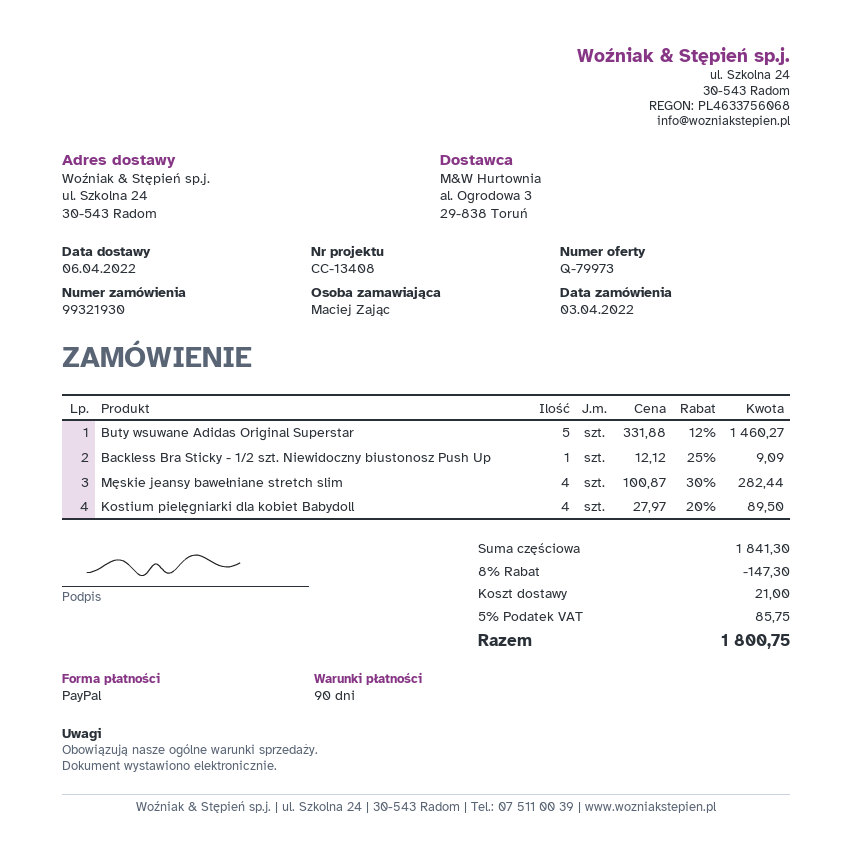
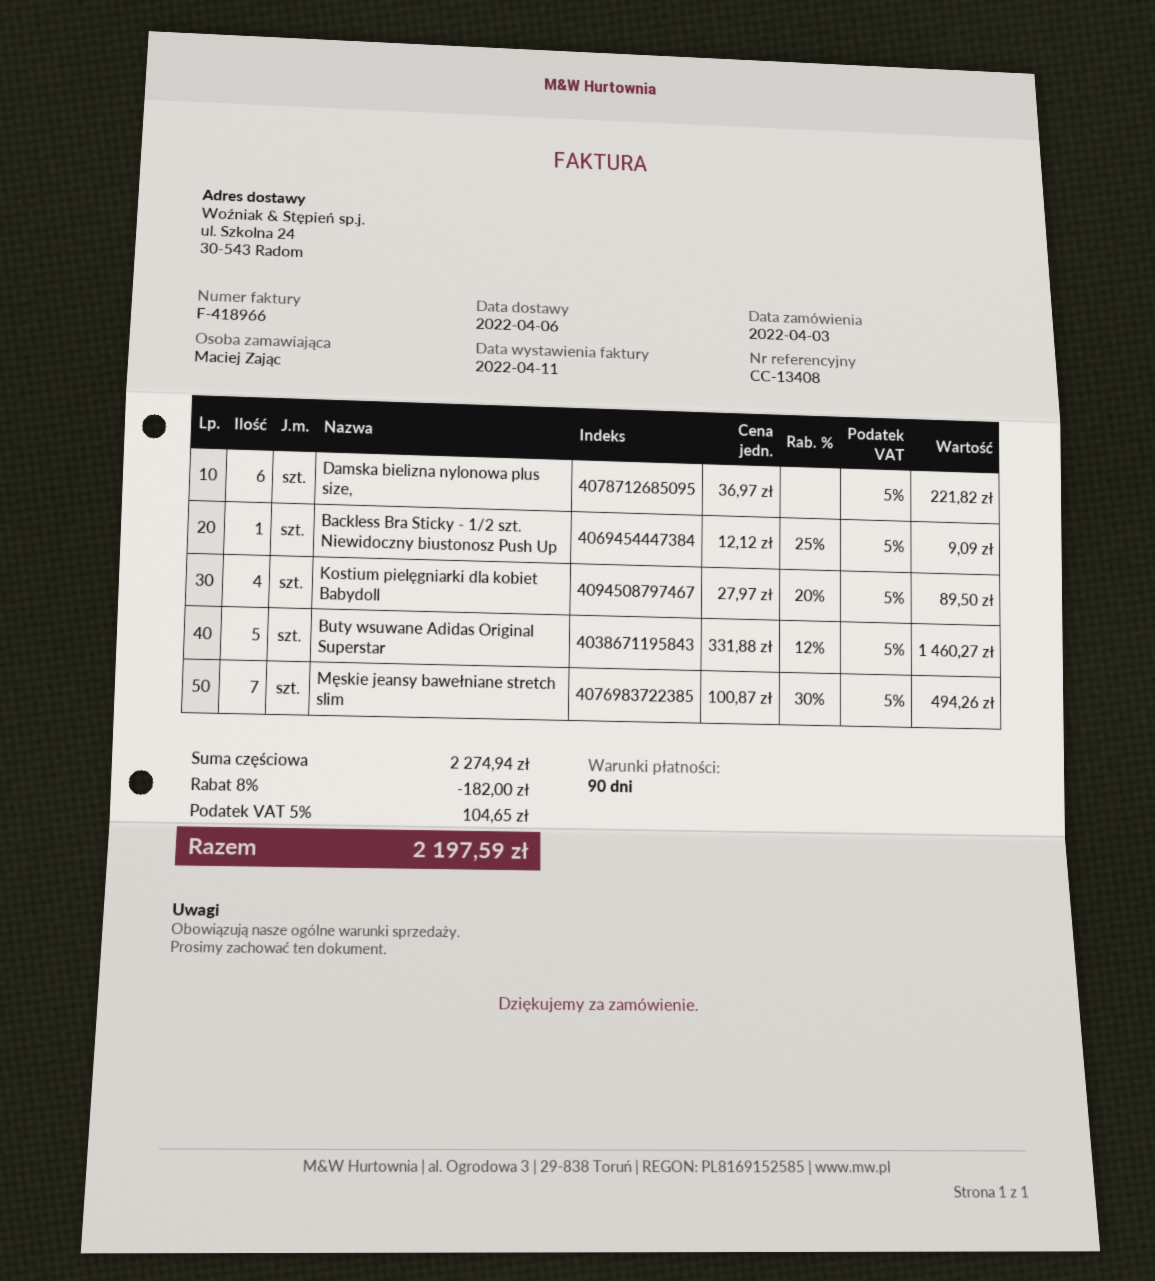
Męskie jeansy bawełniane stretch slim: 4 x 100.87 - 30% = 282.44 -> 7 x 100.87 - 30% = 494.26
Damska bielizna nylonowa plus size,: none -> 6 x 36.97 = 221.82
subtotal: 1841.30 -> 2274.94
discount: 8% = 147.30 -> 8% = 182.00
shipping: 21.00 -> none
tax: 5% = 85.75 -> 5% = 104.65
total: 1800.75 -> 2197.59

